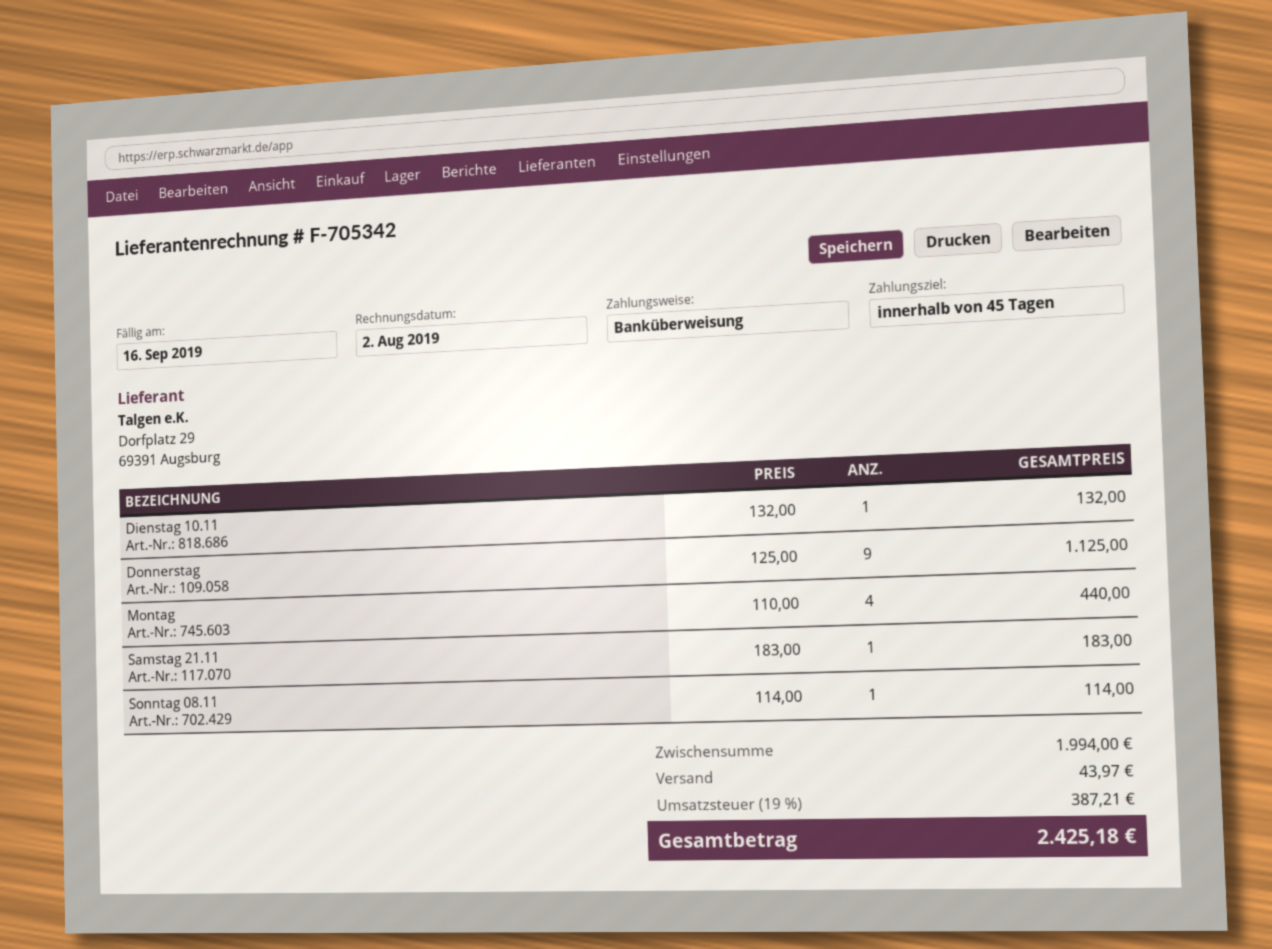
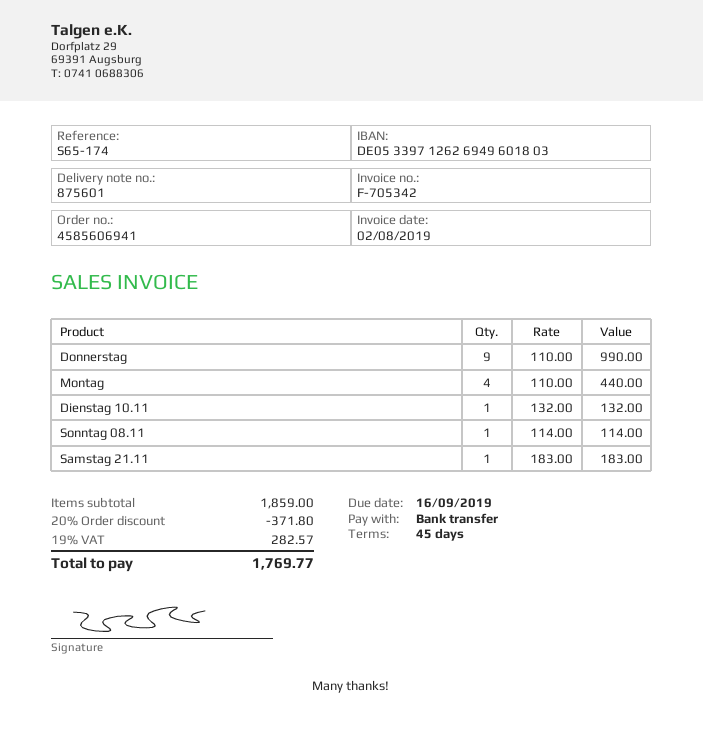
Donnerstag: 9 x 125.00 = 1125.00 -> 9 x 110.00 = 990.00
subtotal: 1994.00 -> 1859.00
discount: none -> 20% = 371.80
shipping: 43.97 -> none
tax: 19% = 387.21 -> 19% = 282.57
total: 2425.18 -> 1769.77

